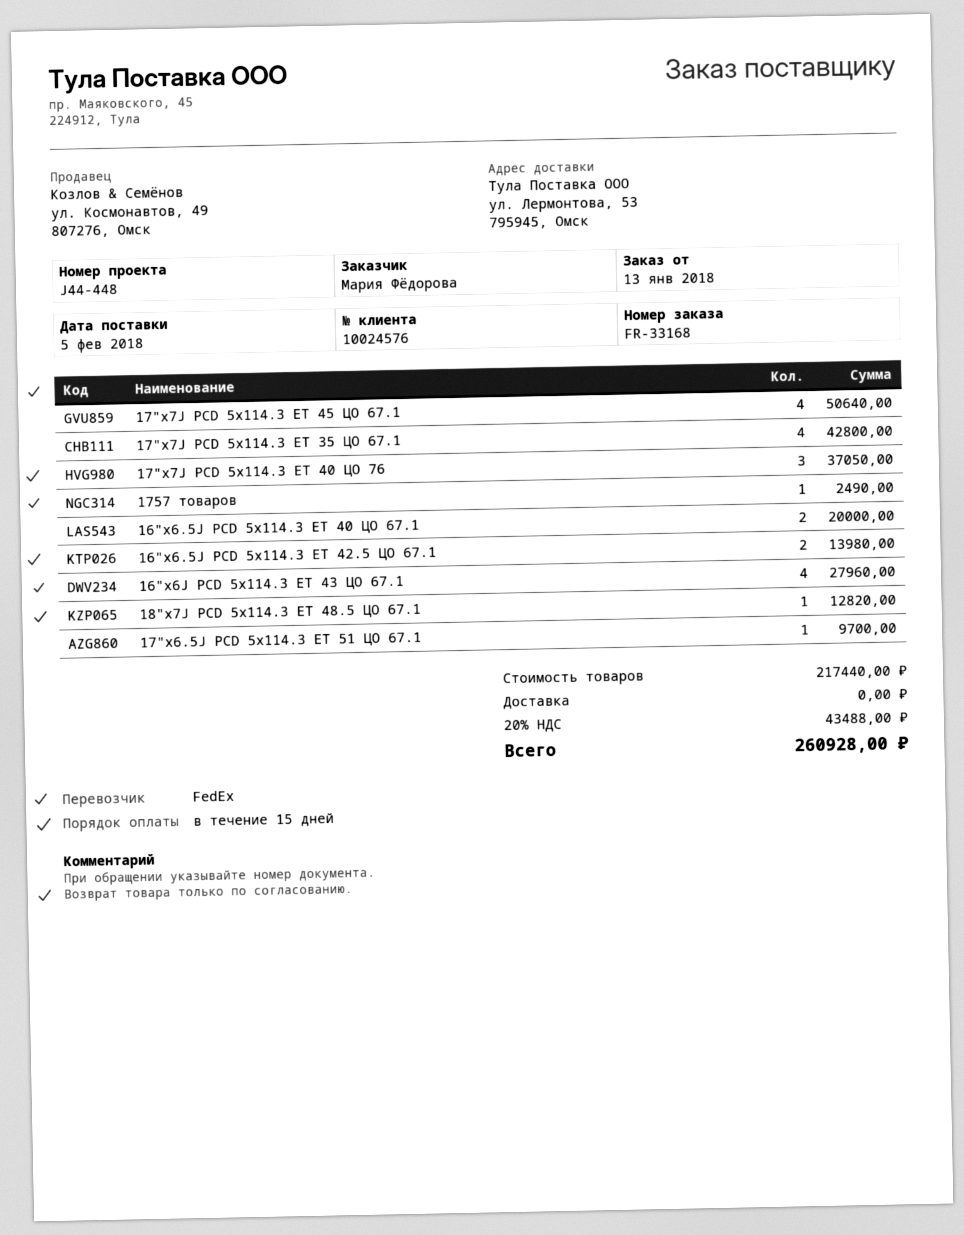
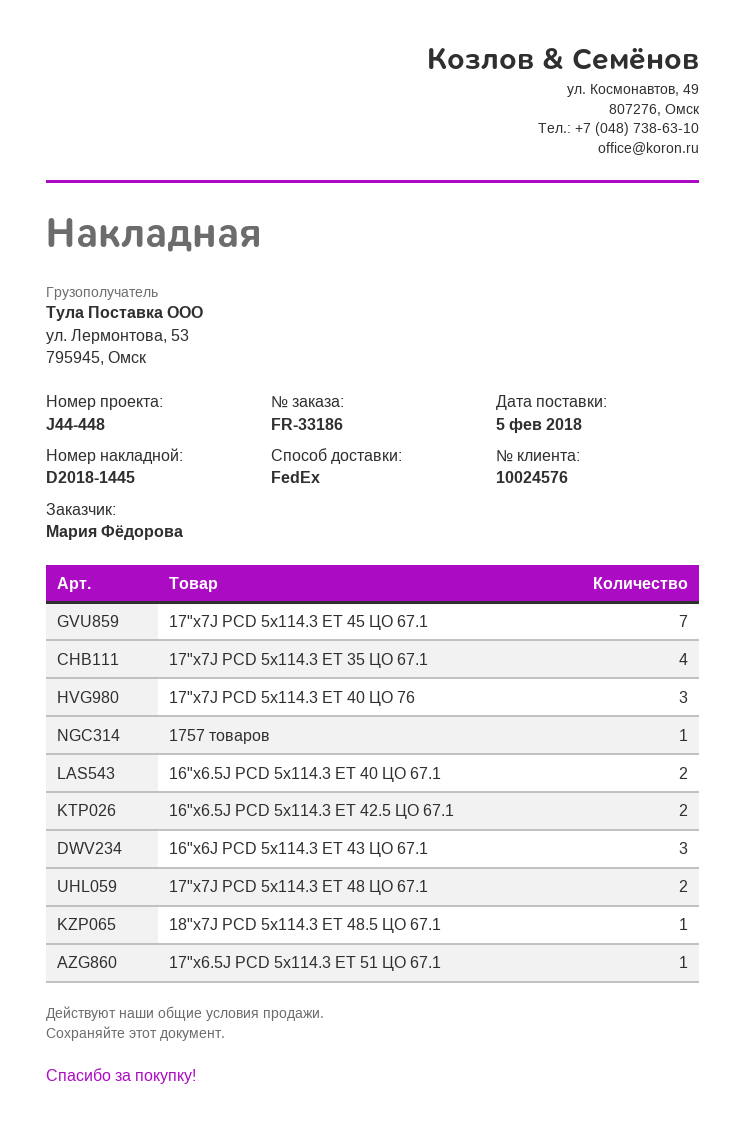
order number: FR-33168 -> FR-33186
17"x7J PCD 5x114.3 ЕТ 45 ЦО 67.1: 4 -> 7
16"x6J PCD 5x114.3 ЕТ 43 ЦО 67.1: 4 -> 3
17"x7J PCD 5x114.3 ЕТ 48 ЦО 67.1: none -> 2

